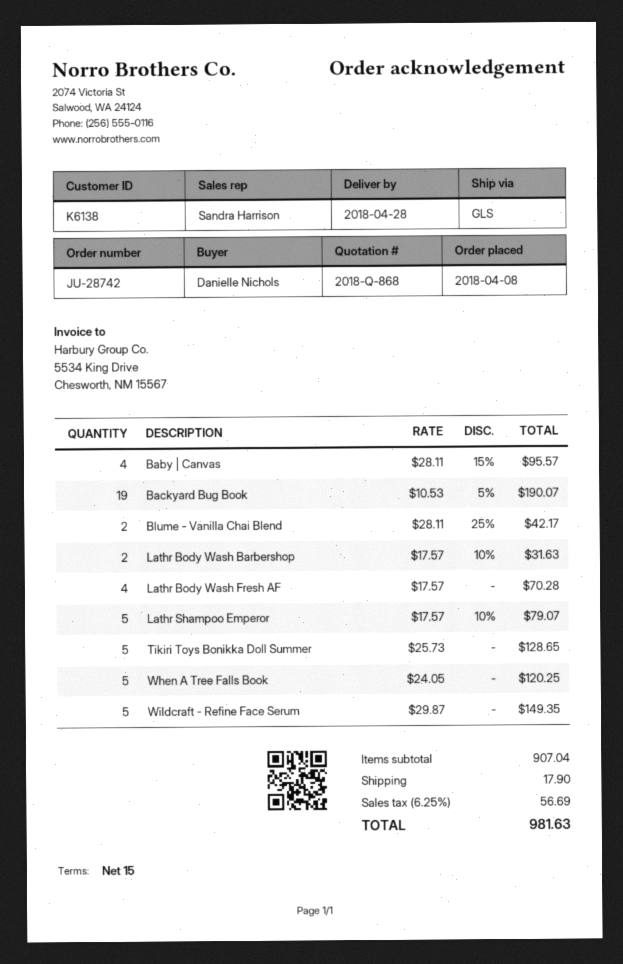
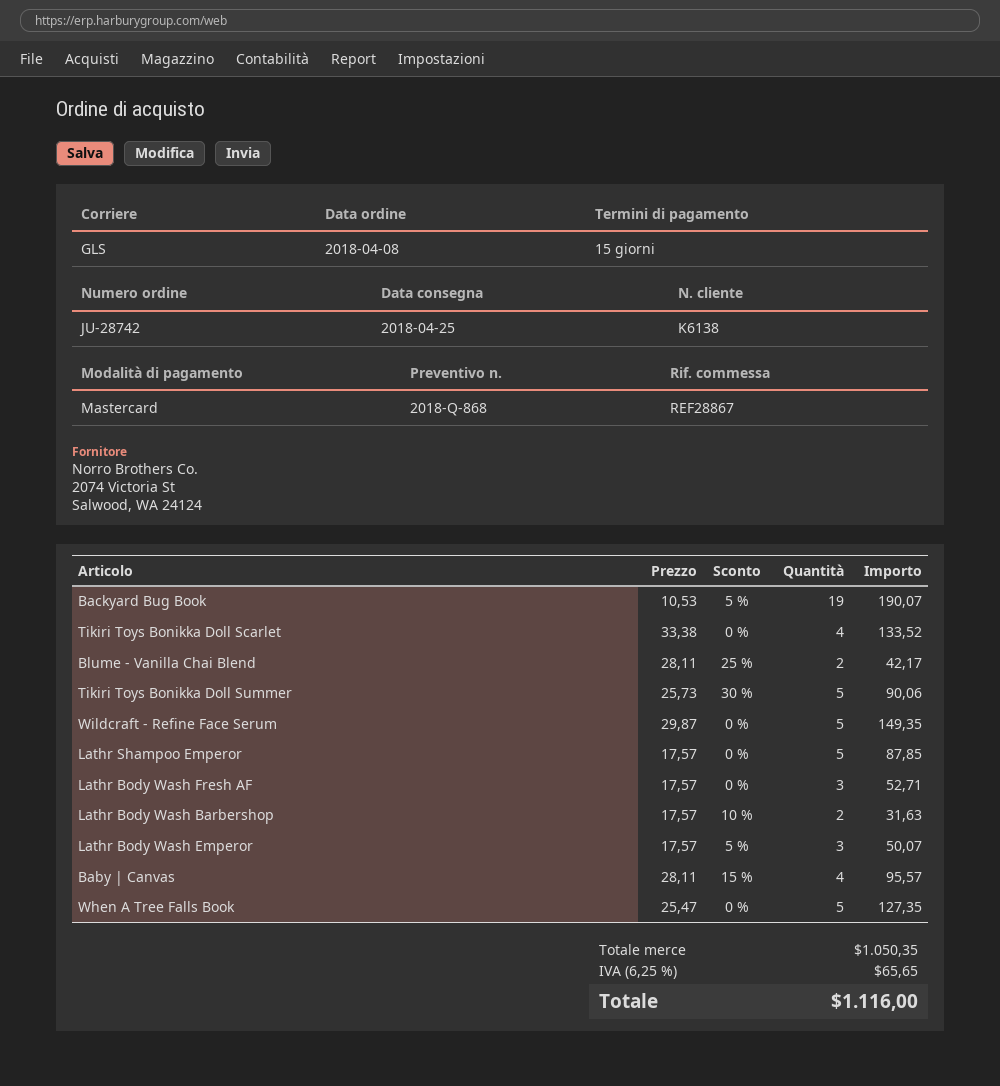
delivery date: 2018-04-28 -> 2018-04-25
Lathr Body Wash Fresh AF: 4 x 17.57 = 70.28 -> 3 x 17.57 = 52.71
Lathr Shampoo Emperor: 5 x 17.57 - 10% = 79.07 -> 5 x 17.57 = 87.85
Tikiri Toys Bonikka Doll Summer: 5 x 25.73 = 128.65 -> 5 x 25.73 - 30% = 90.06
When A Tree Falls Book: 5 x 24.05 = 120.25 -> 5 x 25.47 = 127.35
Tikiri Toys Bonikka Doll Scarlet: none -> 4 x 33.38 = 133.52
Lathr Body Wash Emperor: none -> 3 x 17.57 - 5% = 50.07
subtotal: 907.04 -> 1050.35
shipping: 17.90 -> none
tax: 6.25% = 56.69 -> 6.25% = 65.65
total: 981.63 -> 1116.00

